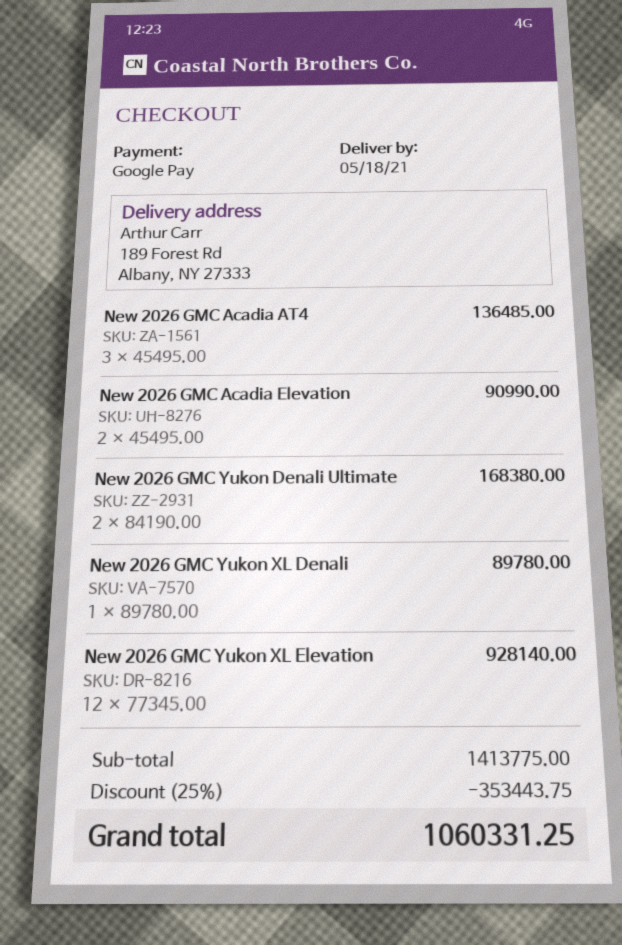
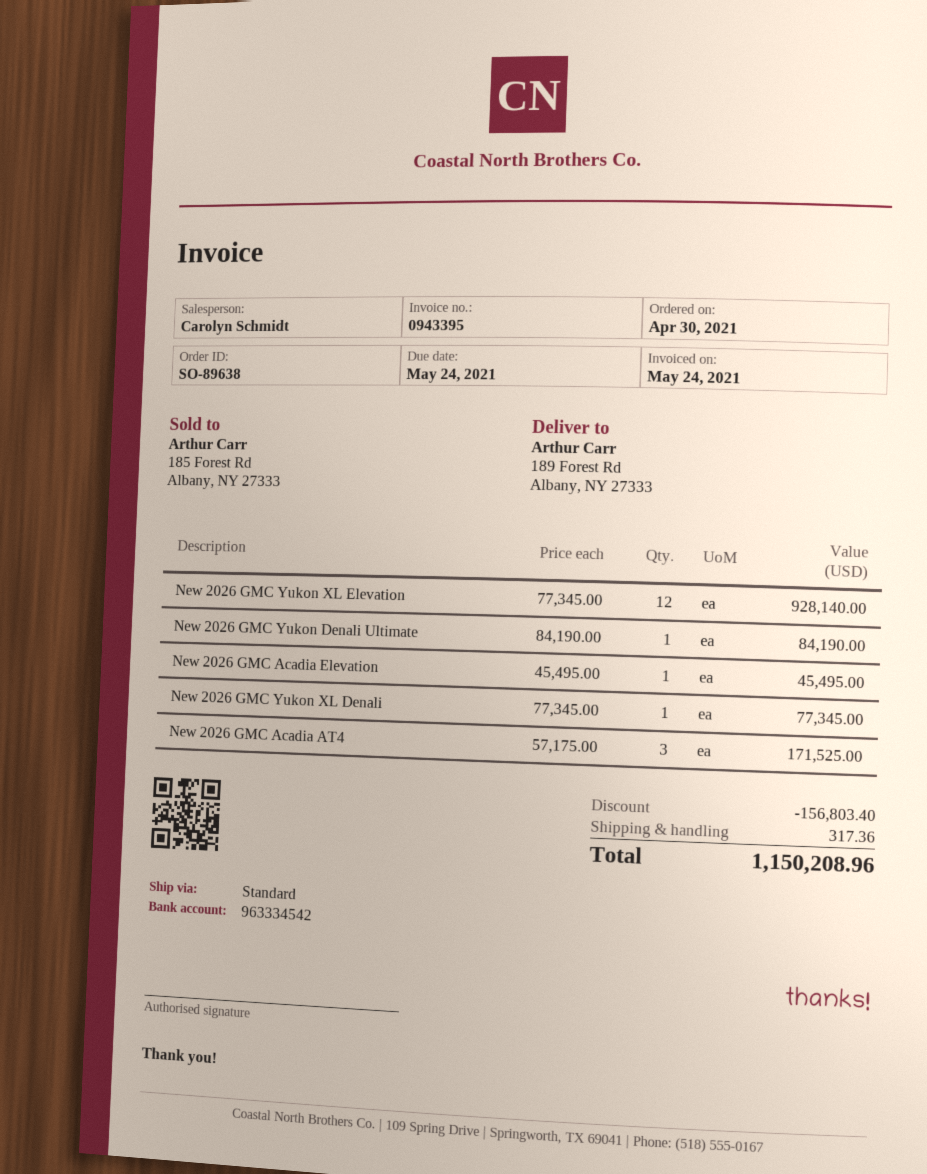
New 2026 GMC Acadia AT4: 3 x 45495.00 = 136485.00 -> 3 x 57175.00 = 171525.00
New 2026 GMC Acadia Elevation: 2 x 45495.00 = 90990.00 -> 1 x 45495.00 = 45495.00
New 2026 GMC Yukon Denali Ultimate: 2 x 84190.00 = 168380.00 -> 1 x 84190.00 = 84190.00
New 2026 GMC Yukon XL Denali: 1 x 89780.00 = 89780.00 -> 1 x 77345.00 = 77345.00
discount: 353443.75 -> 156803.40
shipping: none -> 317.36
total: 1060331.25 -> 1150208.96

